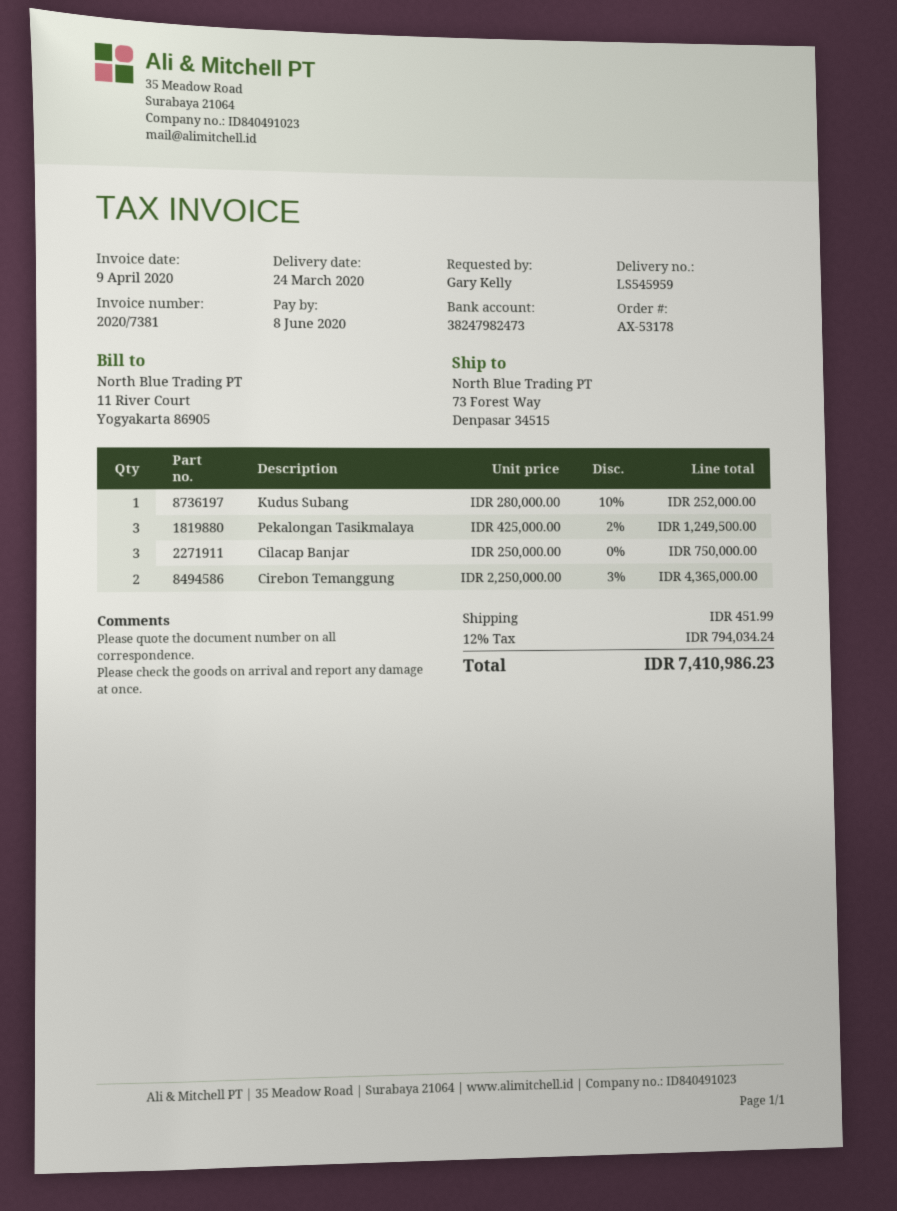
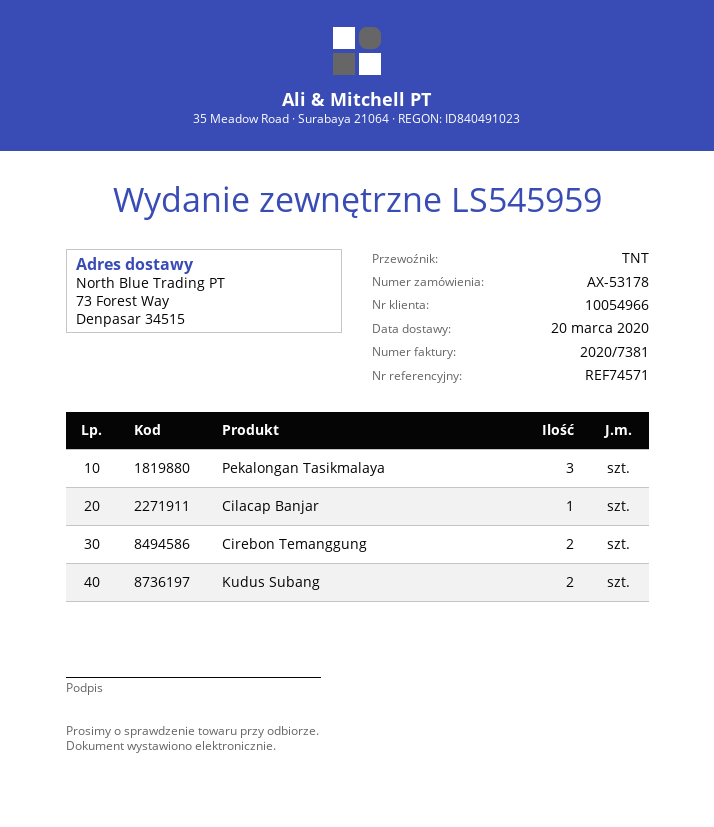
delivery date: 2020-03-24 -> 2020-03-20
Kudus Subang: 1 -> 2
Cilacap Banjar: 3 -> 1

